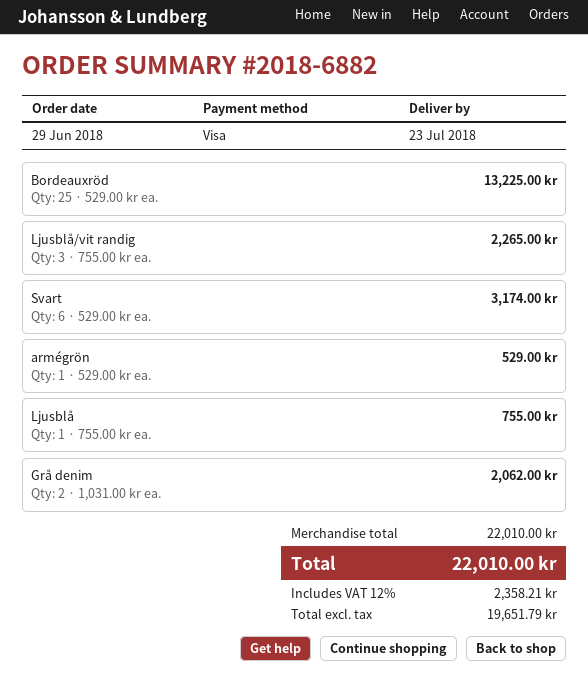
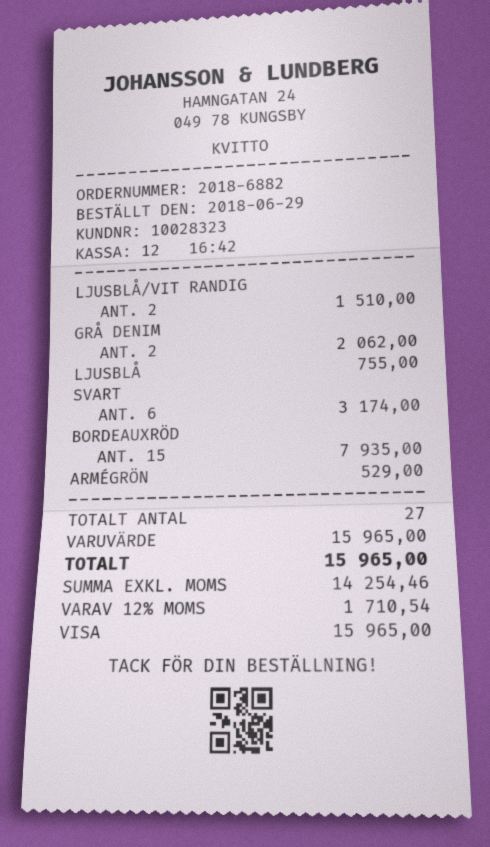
Bordeauxröd: 25 for 13225.00 -> 15 for 7935.00
Ljusblå/vit randig: 3 for 2265.00 -> 2 for 1510.00
subtotal: 22010.00 -> 15965.00
net: 19651.79 -> 14254.46
tax: 12% = 2358.21 -> 12% = 1710.54
total: 22010.00 -> 15965.00

